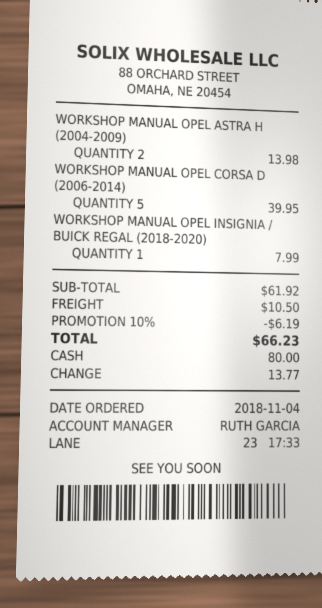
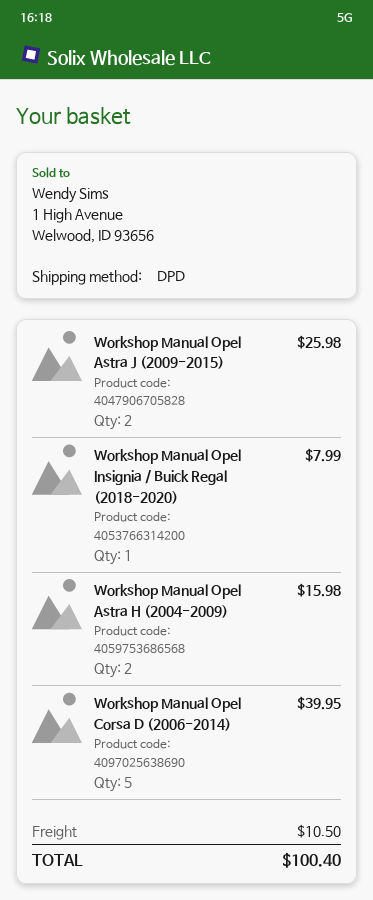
WORKSHOP MANUAL OPEL ASTRA H (2004-2009): 2 for 13.98 -> 2 for 15.98
Workshop Manual Opel Astra J (2009-2015): none -> 2 for 25.98
discount: 10% = 6.19 -> none
total: 66.23 -> 100.40

